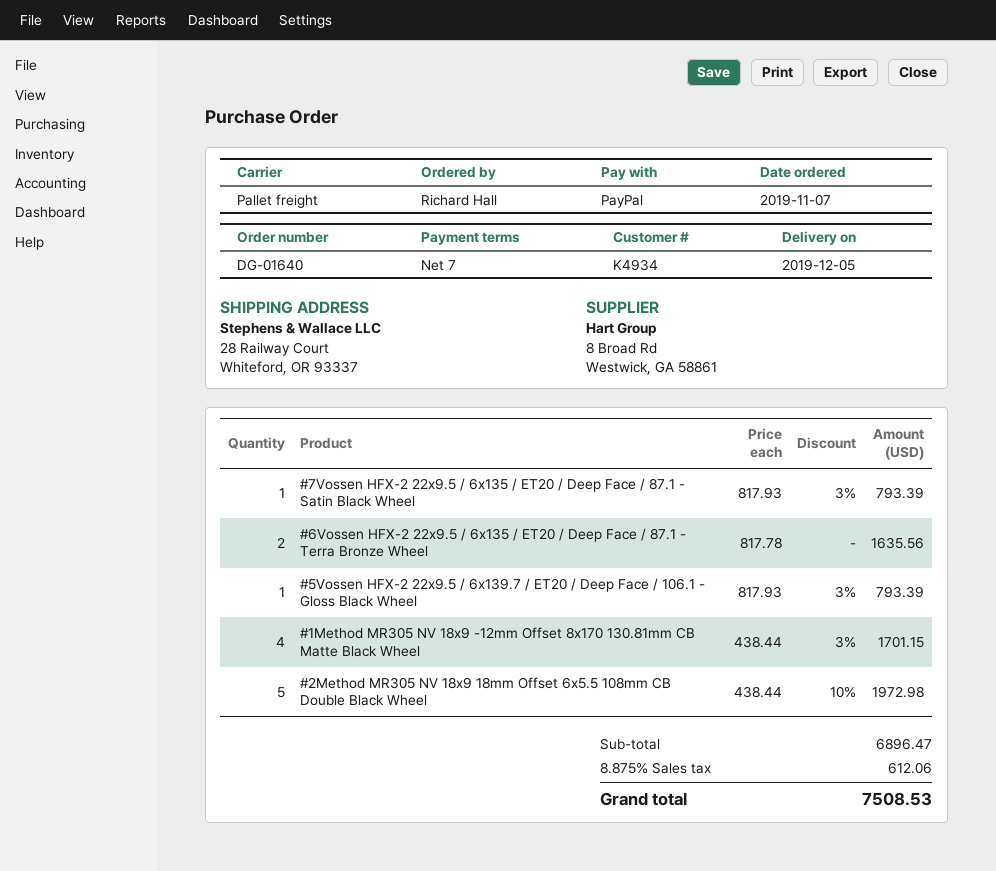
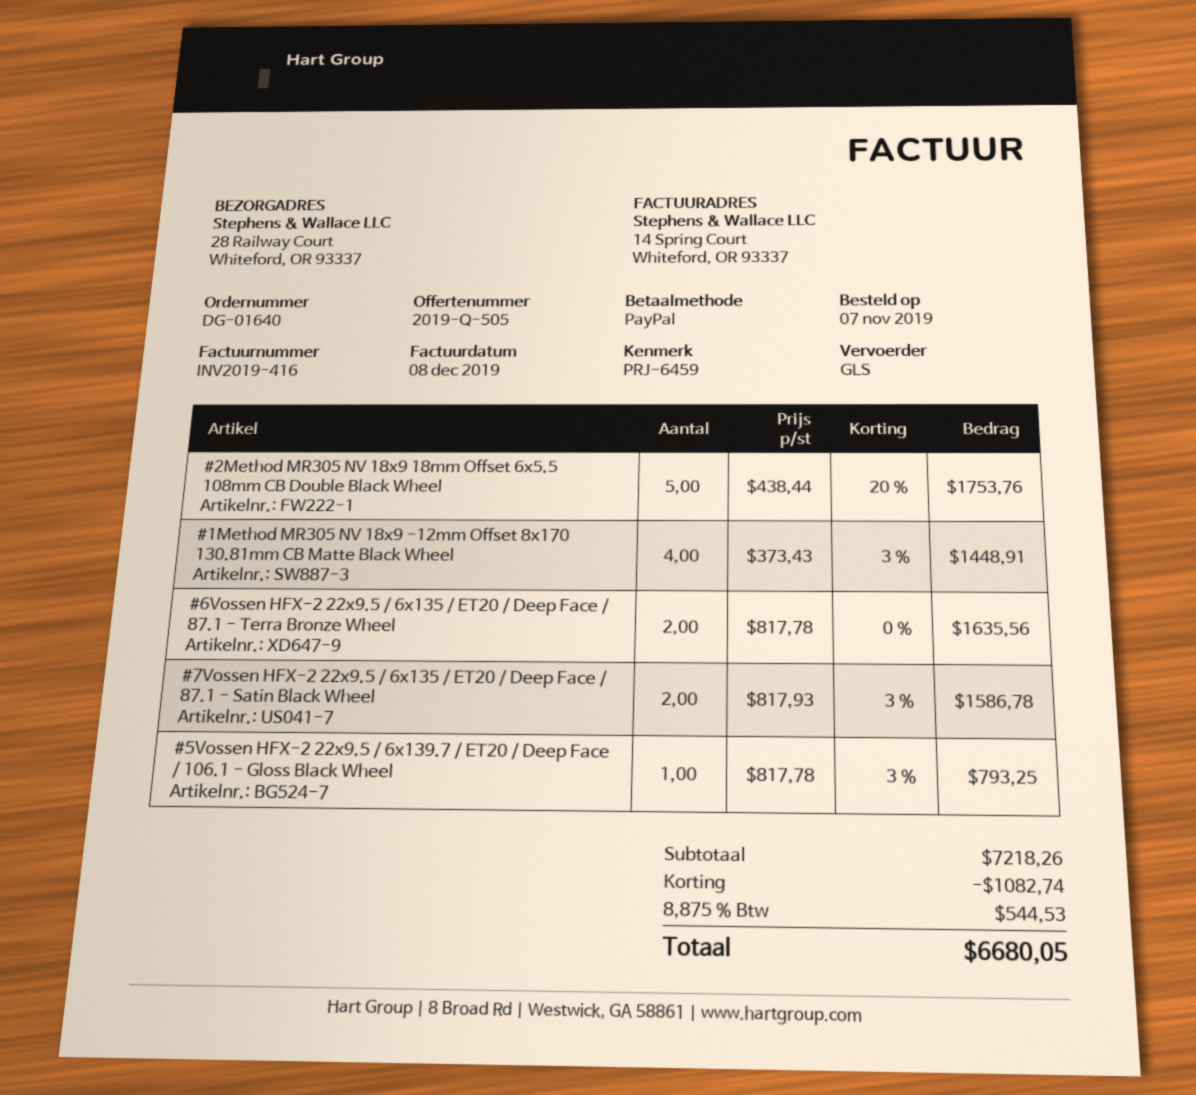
shipping method: pallet freight -> GLS
#7Vossen HFX-2 22x9.5 / 6x135 / ET20 / Deep Face / 87.1 - Satin Black Wheel: 1 x 817.93 - 3% = 793.39 -> 2 x 817.93 - 3% = 1586.78
#5Vossen HFX-2 22x9.5 / 6x139.7 / ET20 / Deep Face / 106.1 - Gloss Black Wheel: 1 x 817.93 - 3% = 793.39 -> 1 x 817.78 - 3% = 793.25
#1Method MR305 NV 18x9 -12mm Offset 8x170 130.81mm CB Matte Black Wheel: 4 x 438.44 - 3% = 1701.15 -> 4 x 373.43 - 3% = 1448.91
#2Method MR305 NV 18x9 18mm Offset 6x5.5 108mm CB Double Black Wheel: 5 x 438.44 - 10% = 1972.98 -> 5 x 438.44 - 20% = 1753.76
subtotal: 6896.47 -> 7218.26
discount: none -> 1082.74
tax: 8.875% = 612.06 -> 8.875% = 544.53
total: 7508.53 -> 6680.05

